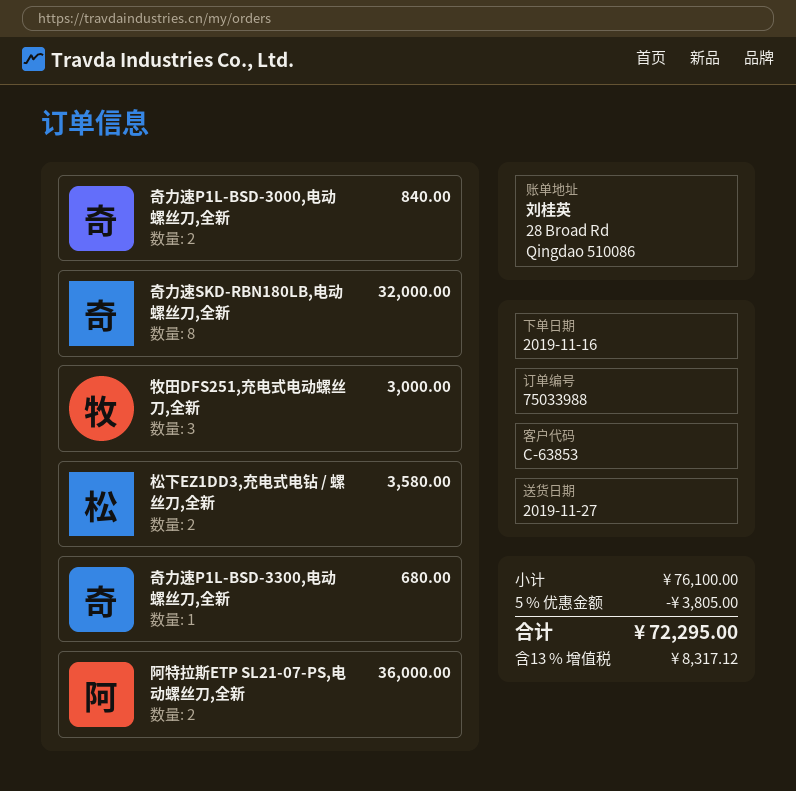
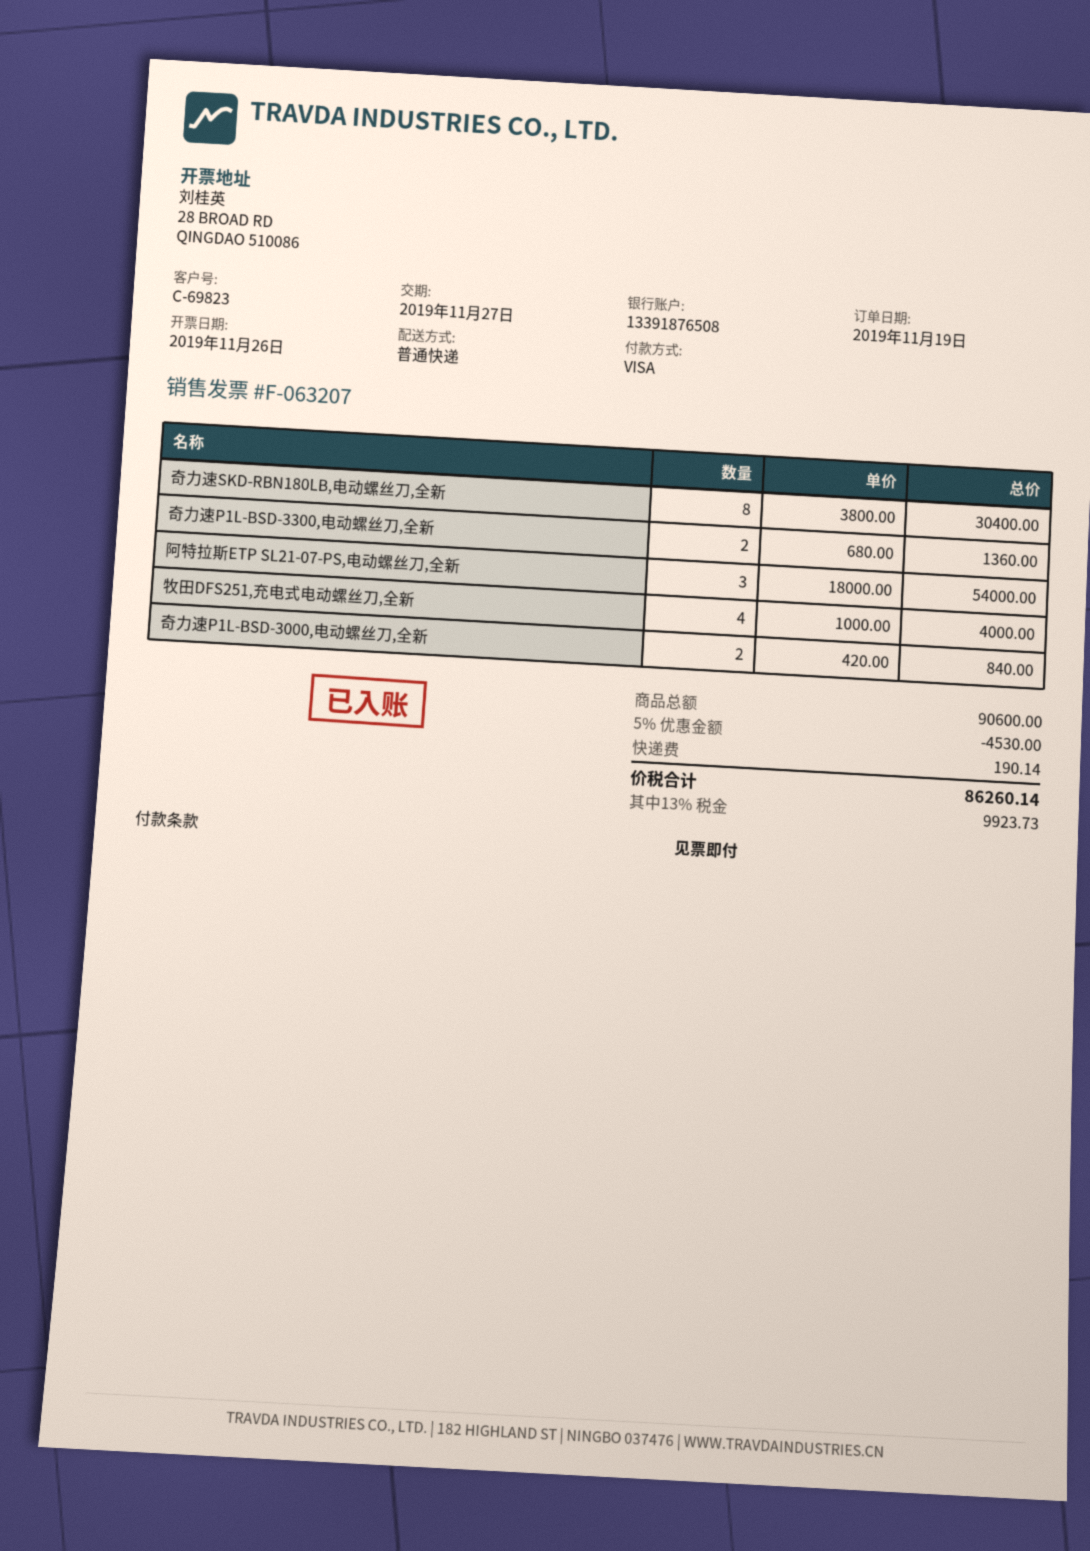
order date: 2019-11-16 -> 2019-11-19
customer number: C-63853 -> C-69823
奇力速SKD-RBN180LB,电动螺丝刀,全新: 8 for 32000.00 -> 8 for 30400.00
牧田DFS251,充电式电动螺丝刀,全新: 3 for 3000.00 -> 4 for 4000.00
松下EZ1DD3,充电式电钻 / 螺丝刀,全新: 2 for 3580.00 -> none
奇力速P1L-BSD-3300,电动螺丝刀,全新: 1 for 680.00 -> 2 for 1360.00
阿特拉斯ETP SL21-07-PS,电动螺丝刀,全新: 2 for 36000.00 -> 3 for 54000.00
subtotal: 76100.00 -> 90600.00
discount: 5% = 3805.00 -> 5% = 4530.00
shipping: none -> 190.14
tax: 13% = 8317.12 -> 13% = 9923.73
total: 72295.00 -> 86260.14

